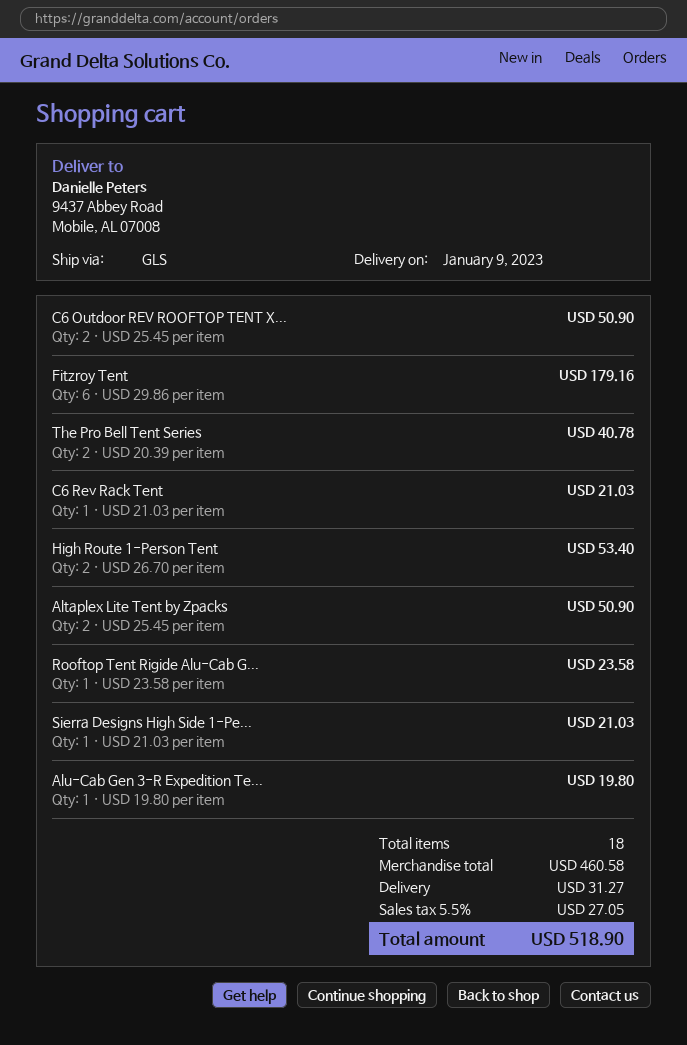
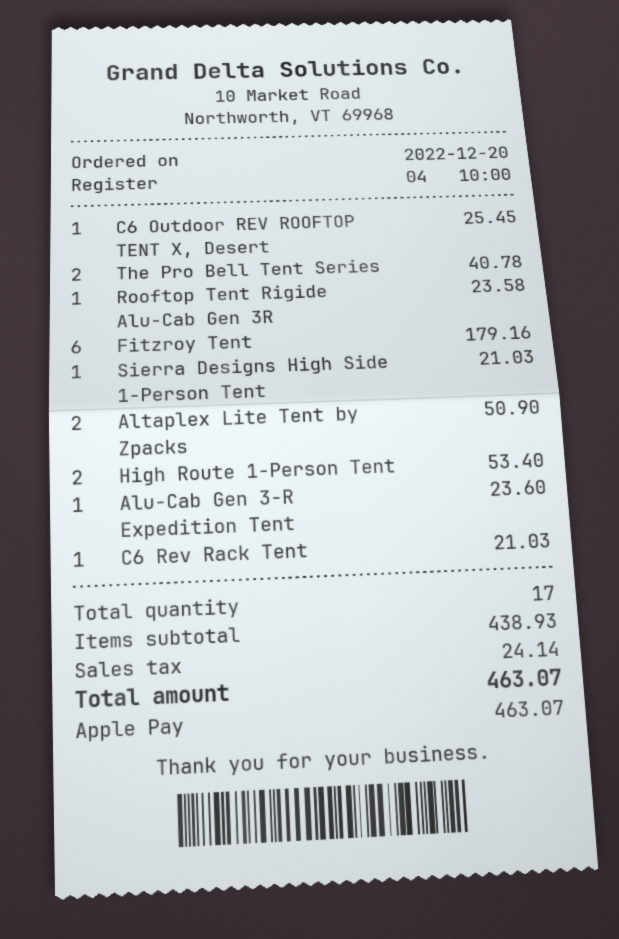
C6 Outdoor REV ROOFTOP TENT X...: 2 for 50.90 -> 1 for 25.45
Alu-Cab Gen 3-R Expedition Te...: 1 for 19.80 -> 1 for 23.60
total quantity: 18 -> 17
subtotal: 460.58 -> 438.93
shipping: 31.27 -> none
tax: 27.05 -> 24.14
total: 518.90 -> 463.07

